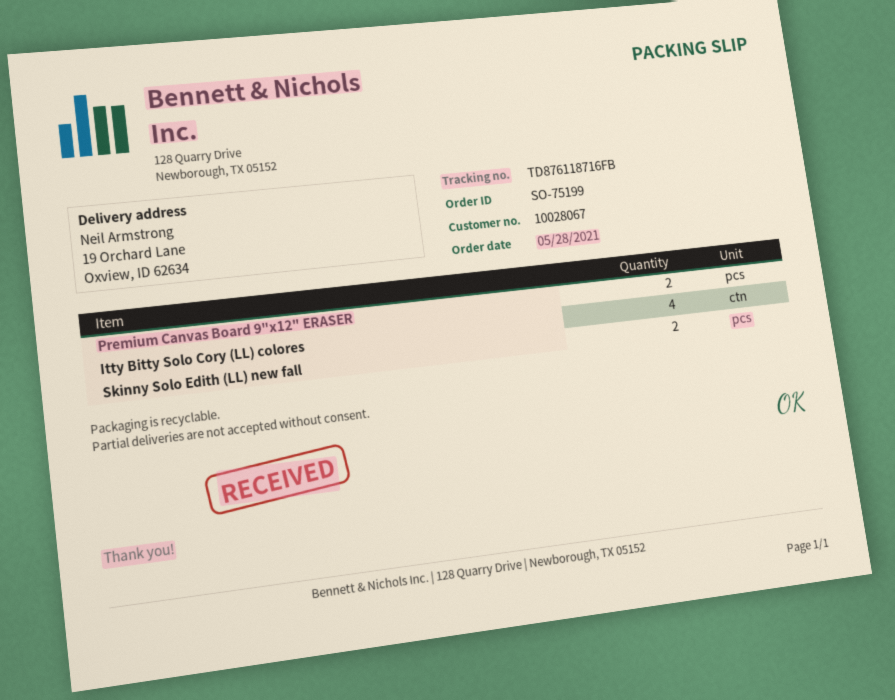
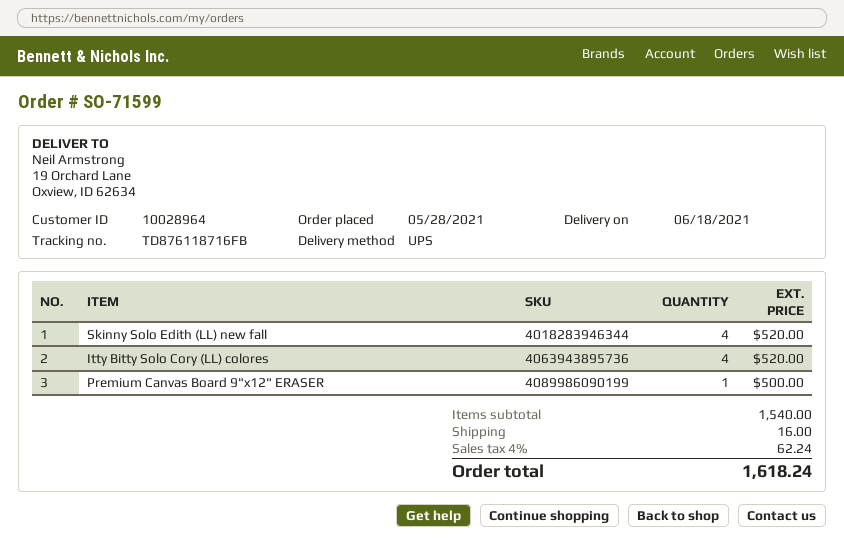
order number: SO-75199 -> SO-71599
customer number: 10028067 -> 10028964
Premium Canvas Board 9"x12" ERASER: 2 -> 1
Skinny Solo Edith (LL) new fall: 2 -> 4

